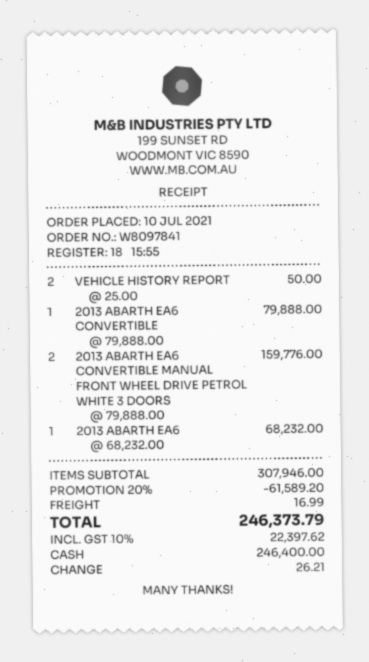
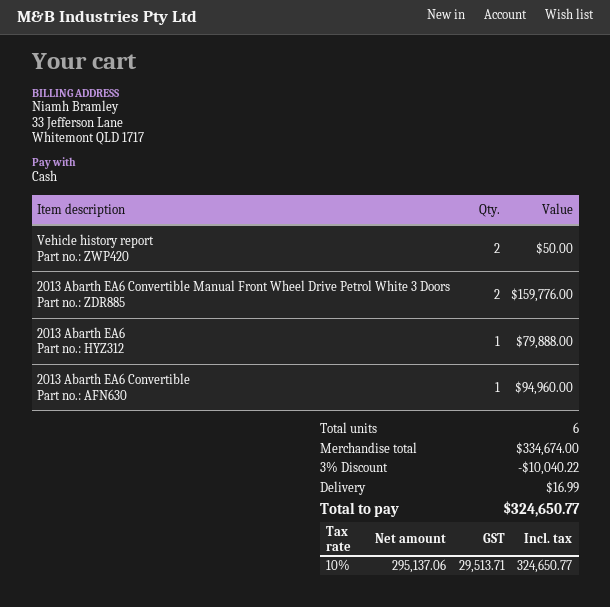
2013 ABARTH EA6 CONVERTIBLE: 1 for 79888.00 -> 1 for 94960.00
2013 ABARTH EA6: 1 for 68232.00 -> 1 for 79888.00
subtotal: 307946.00 -> 334674.00
discount: 20% = 61589.20 -> 3% = 10040.22
tax: 10% = 22397.62 -> 10% = 29513.71
total: 246373.79 -> 324650.77

